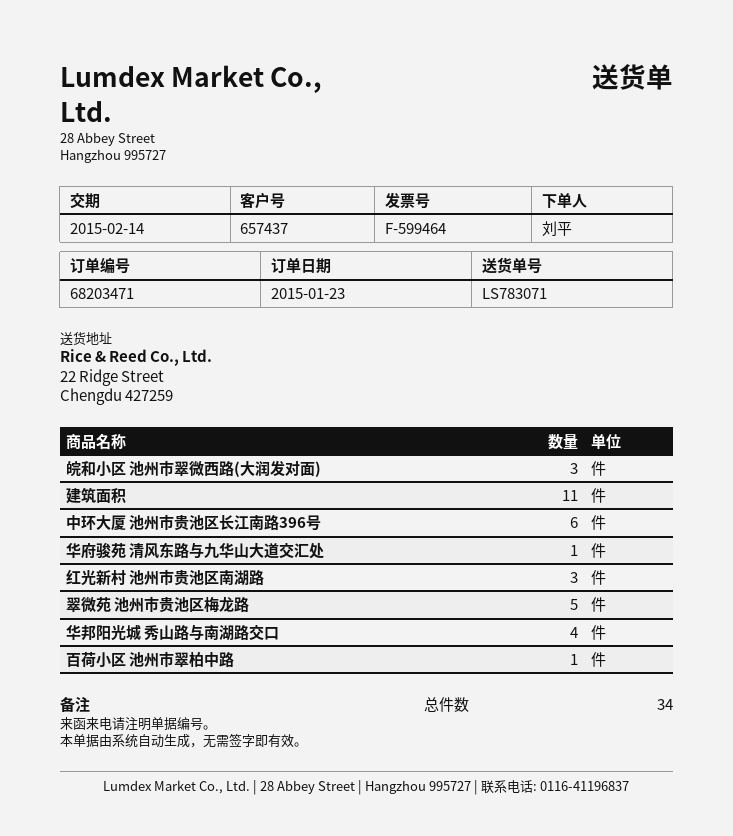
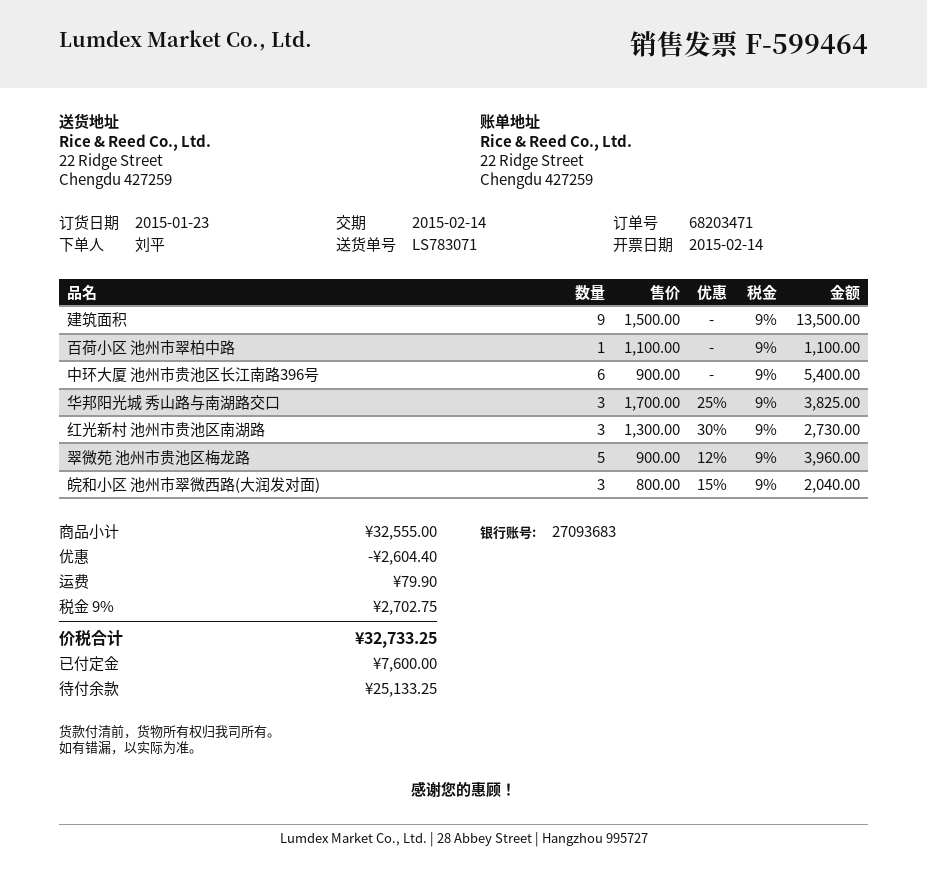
建筑面积: 11 -> 9
华府骏苑 清风东路与九华山大道交汇处: 1 -> none
华邦阳光城 秀山路与南湖路交口: 4 -> 3

